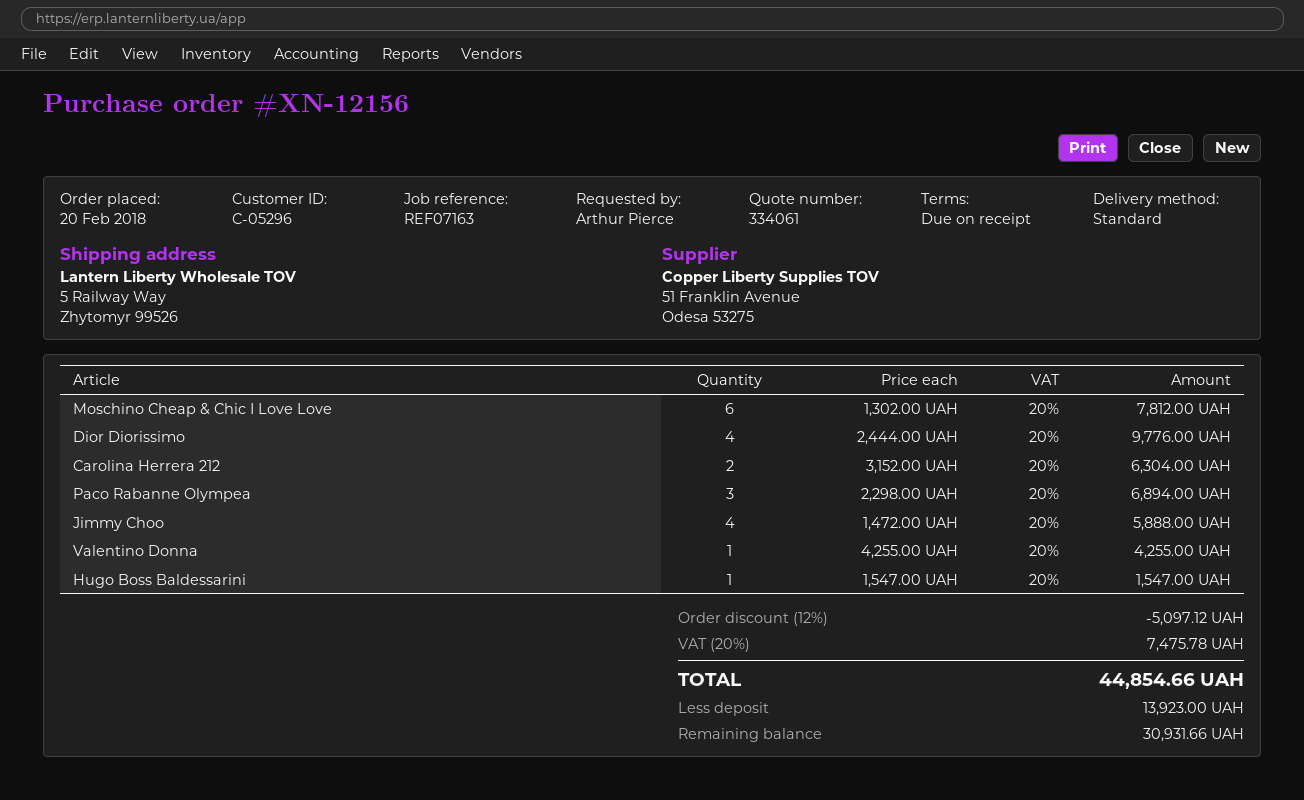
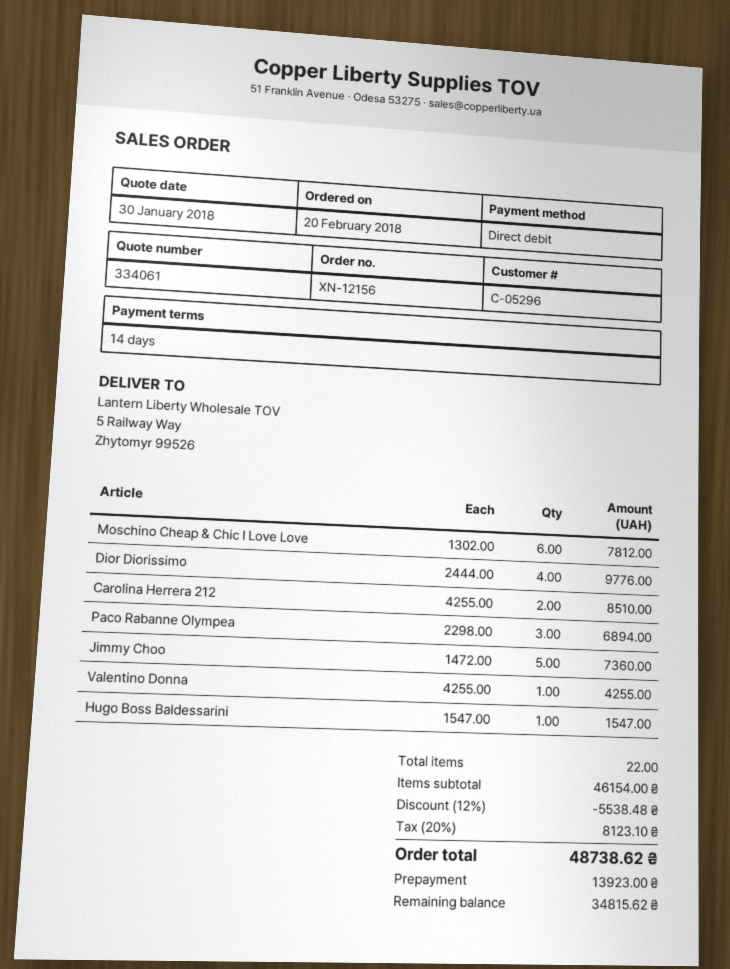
payment terms: on receipt -> 14 days
Carolina Herrera 212: 2 x 3152.00 = 6304.00 -> 2 x 4255.00 = 8510.00
Jimmy Choo: 4 x 1472.00 = 5888.00 -> 5 x 1472.00 = 7360.00
discount: 12% = 5097.12 -> 12% = 5538.48
tax: 20% = 7475.78 -> 20% = 8123.10
total: 44854.66 -> 48738.62
balance: 30931.66 -> 34815.62

